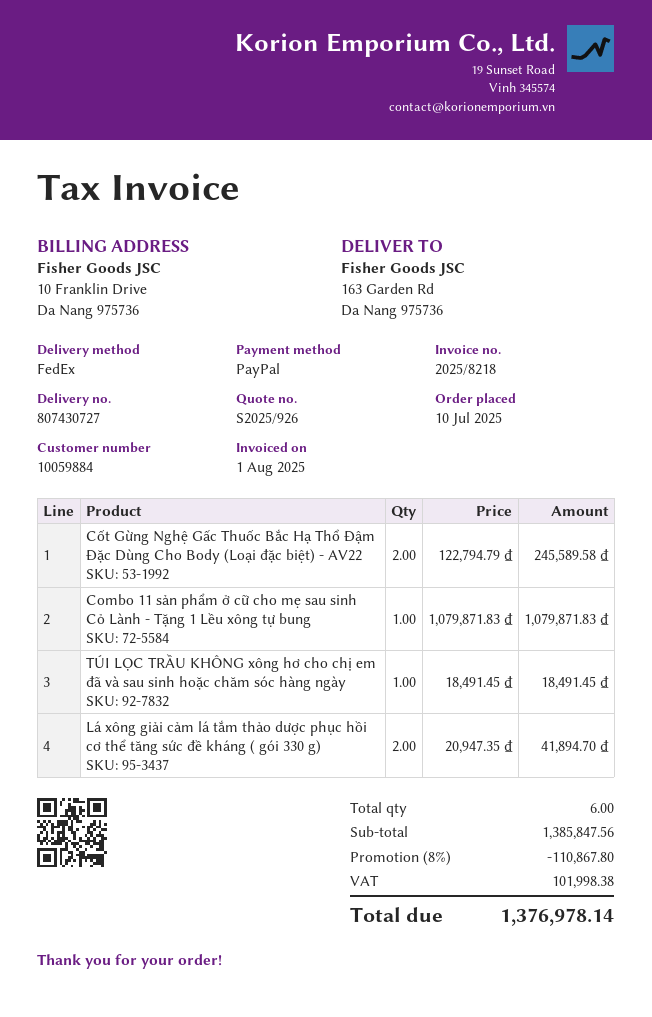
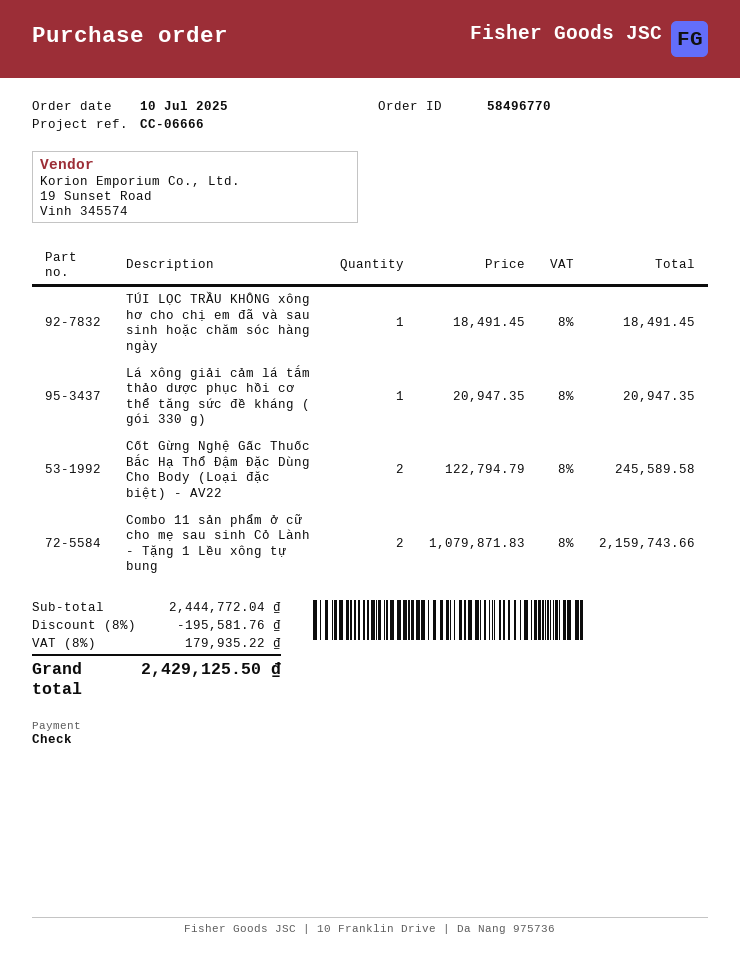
payment method: PayPal -> cheque
Combo 11 sản phẩm ở cữ cho mẹ sau sinh Cỏ Lành - Tặng 1 Lều xông tự bung: 1 x 1079871.83 = 1079871.83 -> 2 x 1079871.83 = 2159743.66
Lá xông giải cảm lá tắm thảo dược phục hồi cơ thể tăng sức đề kháng ( gói 330 g): 2 x 20947.35 = 41894.70 -> 1 x 20947.35 = 20947.35
subtotal: 1385847.56 -> 2444772.04
discount: 8% = 110867.80 -> 8% = 195581.76
tax: 101998.38 -> 179935.22
total: 1376978.14 -> 2429125.50

